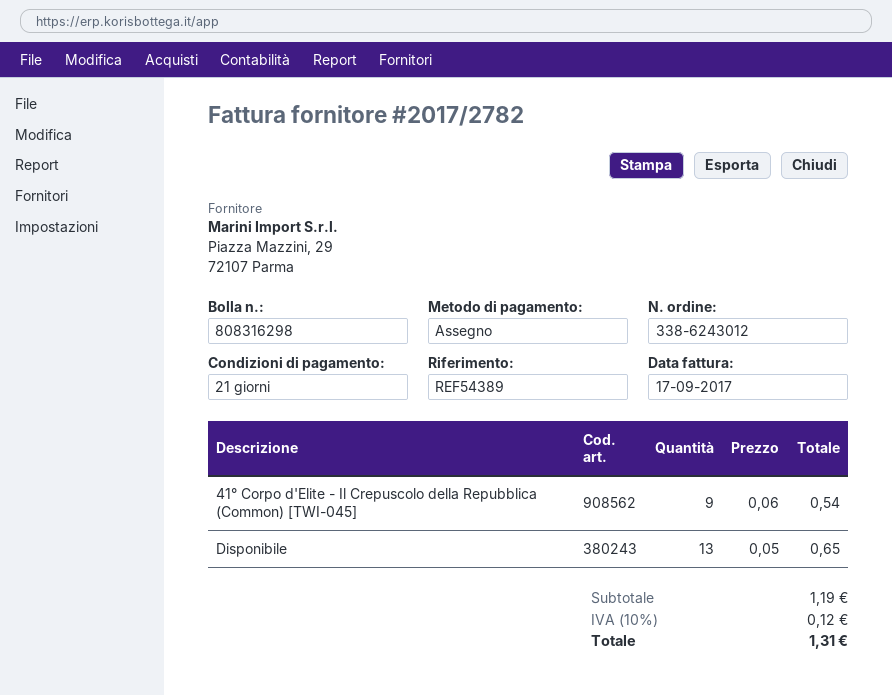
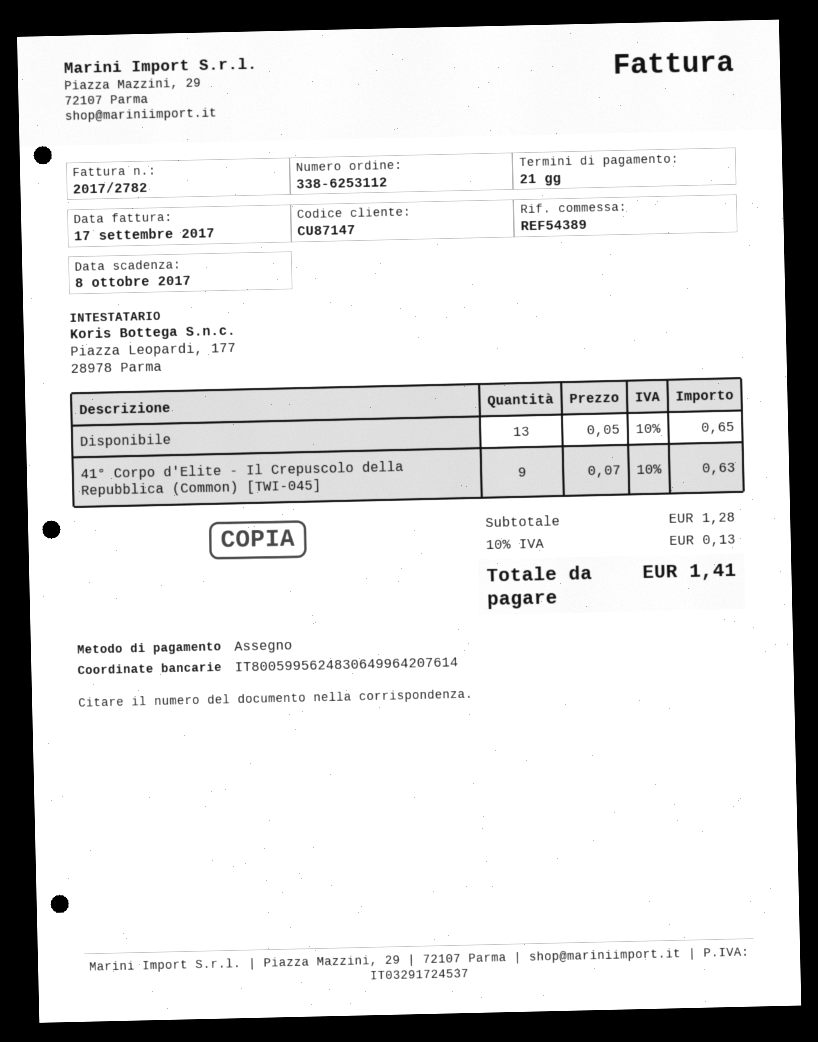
order number: 338-6243012 -> 338-6253112
41° Corpo d'Elite - Il Crepuscolo della Repubblica (Common) [TWI-045]: 9 x 0.06 = 0.54 -> 9 x 0.07 = 0.63
subtotal: 1.19 -> 1.28
tax: 10% = 0.12 -> 10% = 0.13
total: 1.31 -> 1.41

